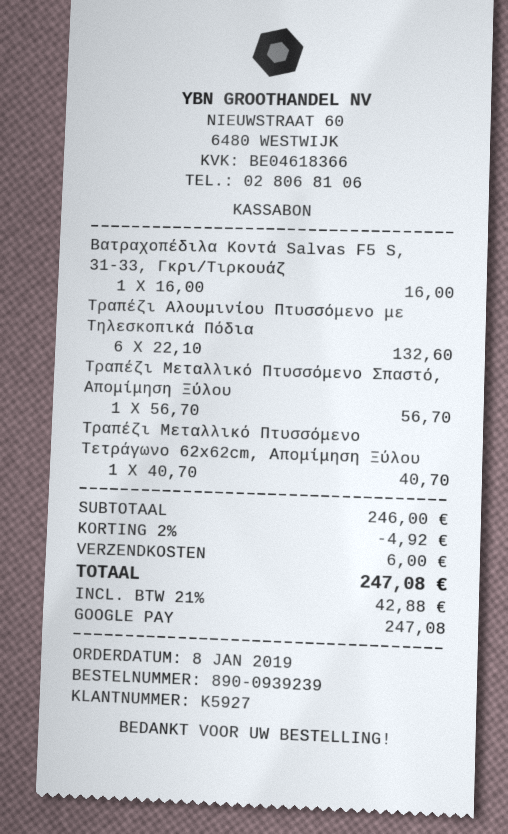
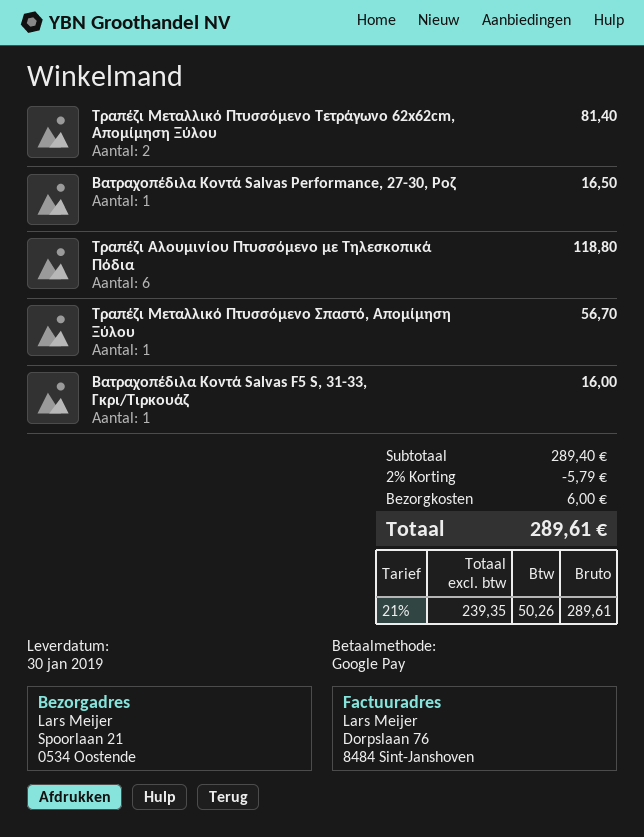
Τραπέζι Αλουμινίου Πτυσσόμενο με Τηλεσκοπικά Πόδια: 6 for 132.60 -> 6 for 118.80
Τραπέζι Μεταλλικό Πτυσσόμενο Τετράγωνο 62x62cm, Απομίμηση Ξύλου: 1 for 40.70 -> 2 for 81.40
Βατραχοπέδιλα Κοντά Salvas Performance, 27-30, Ροζ: none -> 1 for 16.50
subtotal: 246.00 -> 289.40
discount: 2% = 4.92 -> 2% = 5.79
tax: 21% = 42.88 -> 21% = 50.26
total: 247.08 -> 289.61

